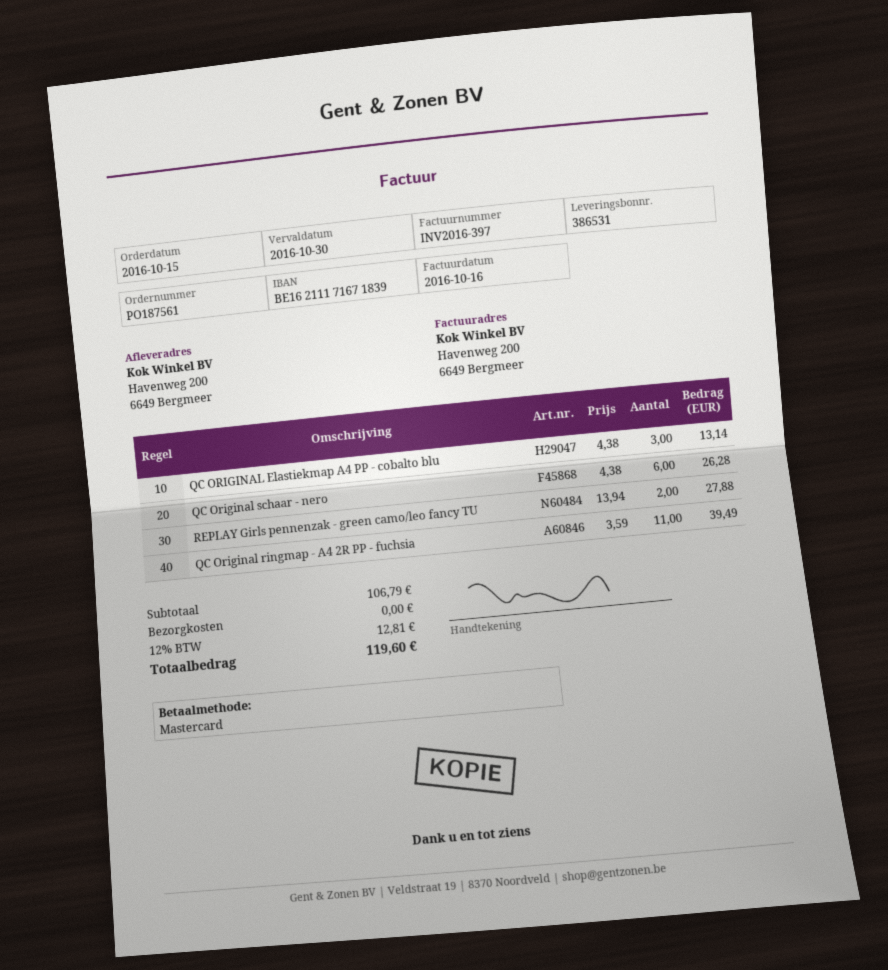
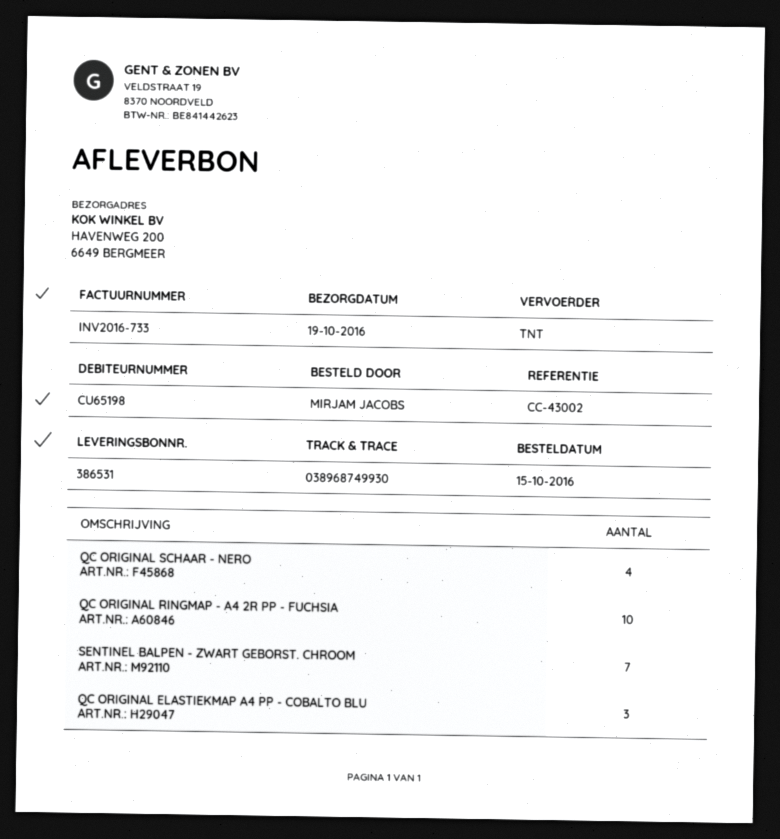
invoice number: INV2016-397 -> INV2016-733
QC Original schaar - nero: 6 -> 4
REPLAY Girls pennenzak - green camo/leo fancy TU: 2 -> none
QC Original ringmap - A4 2R PP - fuchsia: 11 -> 10
SENTINEL BALPEN - ZWART GEBORST. CHROOM: none -> 7

